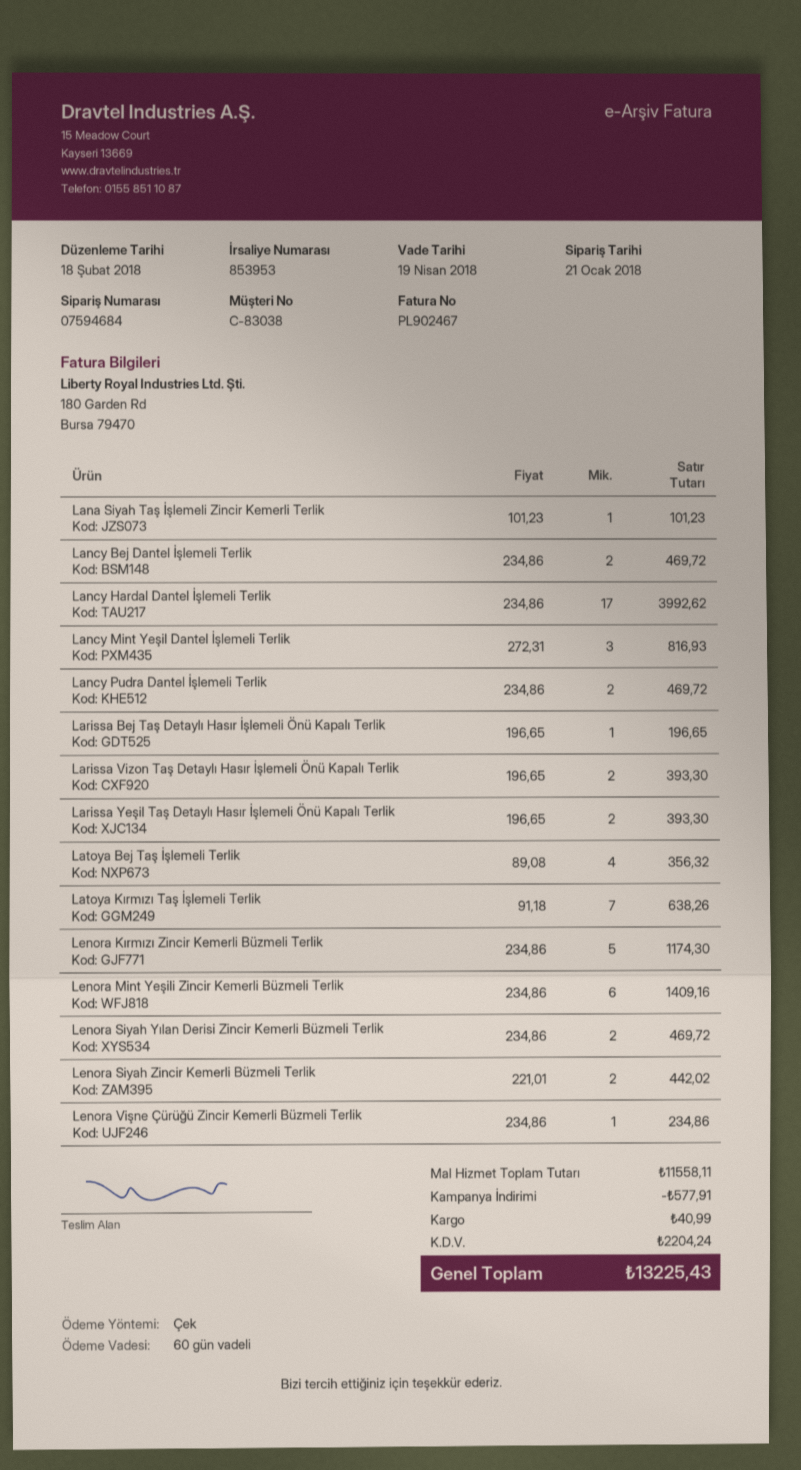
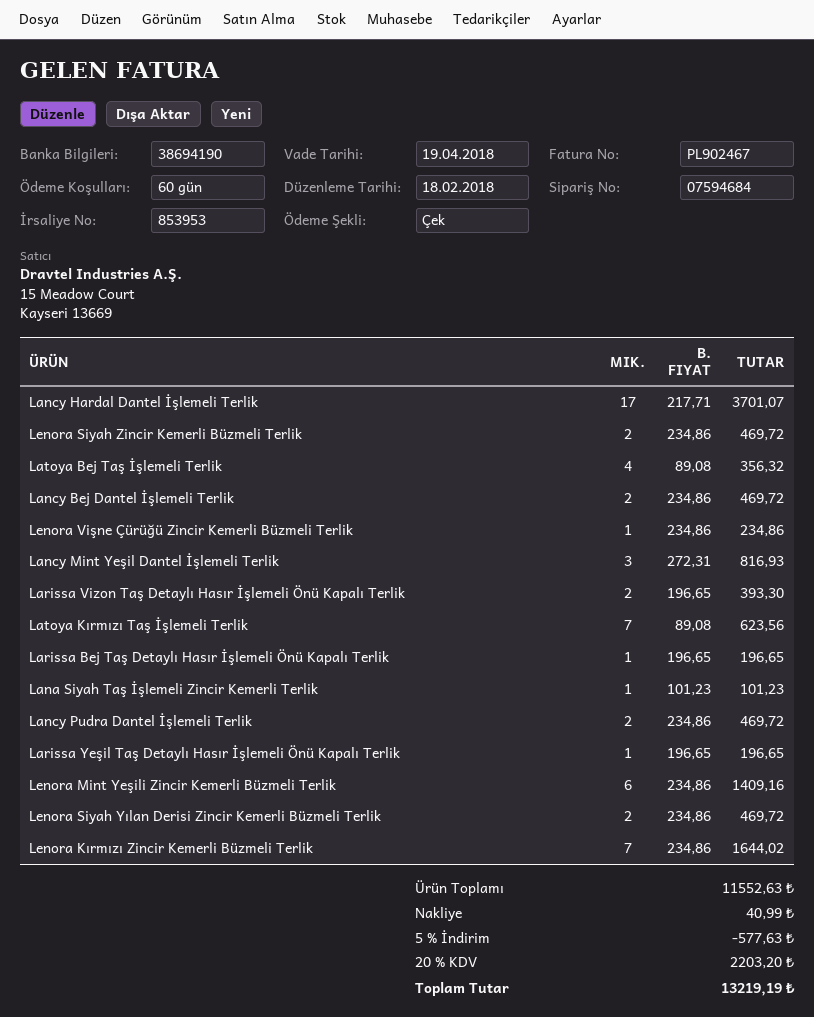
Lancy Hardal Dantel İşlemeli Terlik: 17 x 234.86 = 3992.62 -> 17 x 217.71 = 3701.07
Larissa Yeşil Taş Detaylı Hasır İşlemeli Önü Kapalı Terlik: 2 x 196.65 = 393.30 -> 1 x 196.65 = 196.65
Latoya Kırmızı Taş İşlemeli Terlik: 7 x 91.18 = 638.26 -> 7 x 89.08 = 623.56
Lenora Kırmızı Zincir Kemerli Büzmeli Terlik: 5 x 234.86 = 1174.30 -> 7 x 234.86 = 1644.02
Lenora Siyah Zincir Kemerli Büzmeli Terlik: 2 x 221.01 = 442.02 -> 2 x 234.86 = 469.72
subtotal: 11558.11 -> 11552.63
discount: 577.91 -> 577.63
tax: 2204.24 -> 2203.20
total: 13225.43 -> 13219.19

